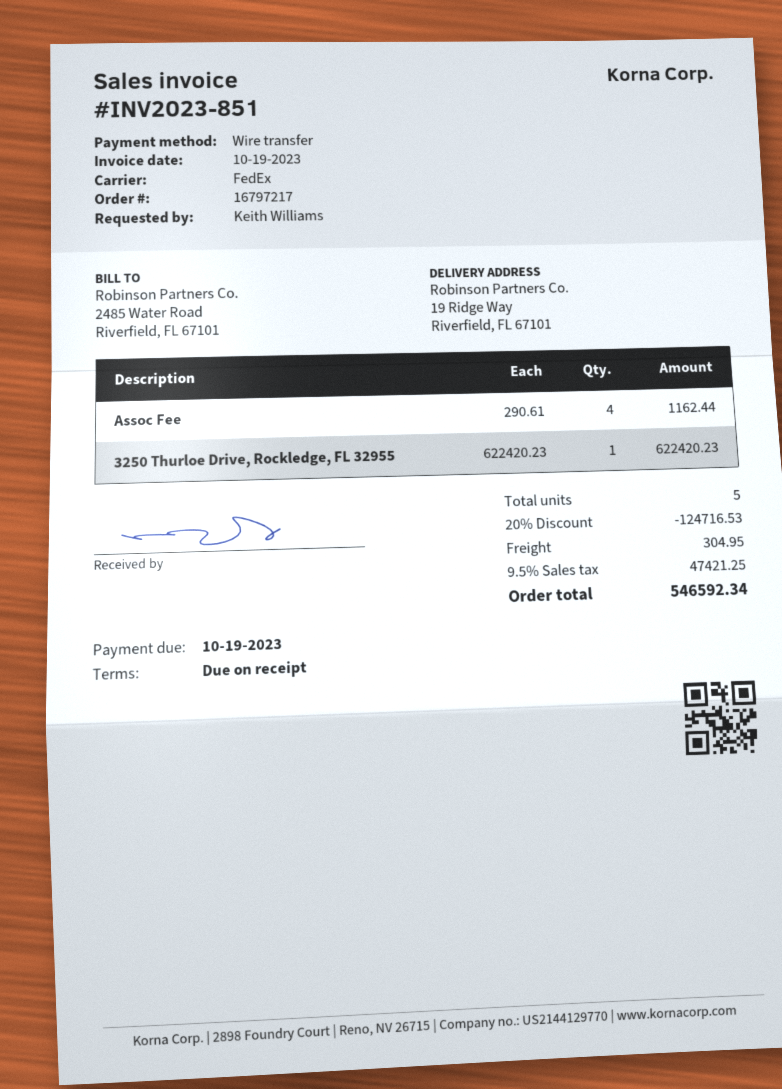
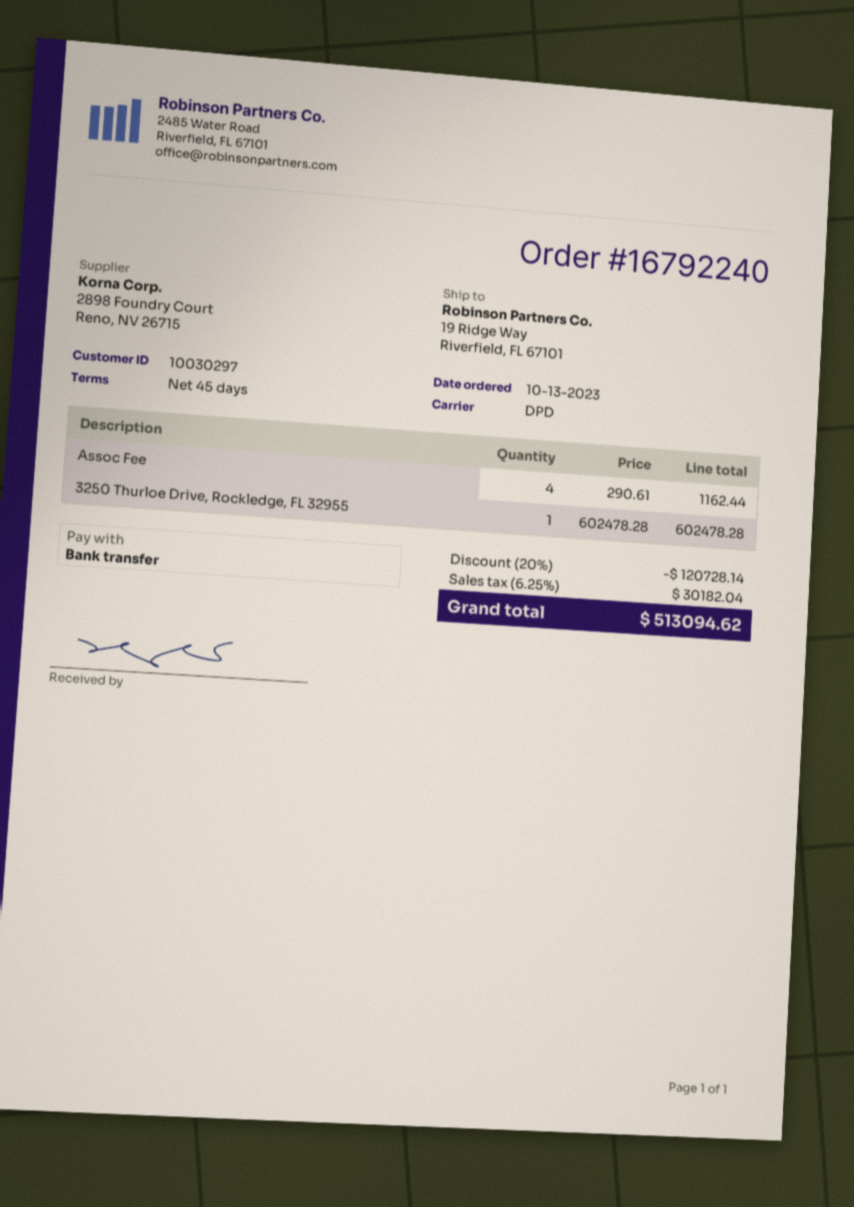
order number: 16797217 -> 16792240
payment terms: on receipt -> 45 days
shipping method: FedEx -> DPD
3250 Thurloe Drive, Rockledge, FL 32955: 1 x 622420.23 = 622420.23 -> 1 x 602478.28 = 602478.28
discount: 20% = 124716.53 -> 20% = 120728.14
shipping: 304.95 -> none
tax: 9.5% = 47421.25 -> 6.25% = 30182.04
total: 546592.34 -> 513094.62

